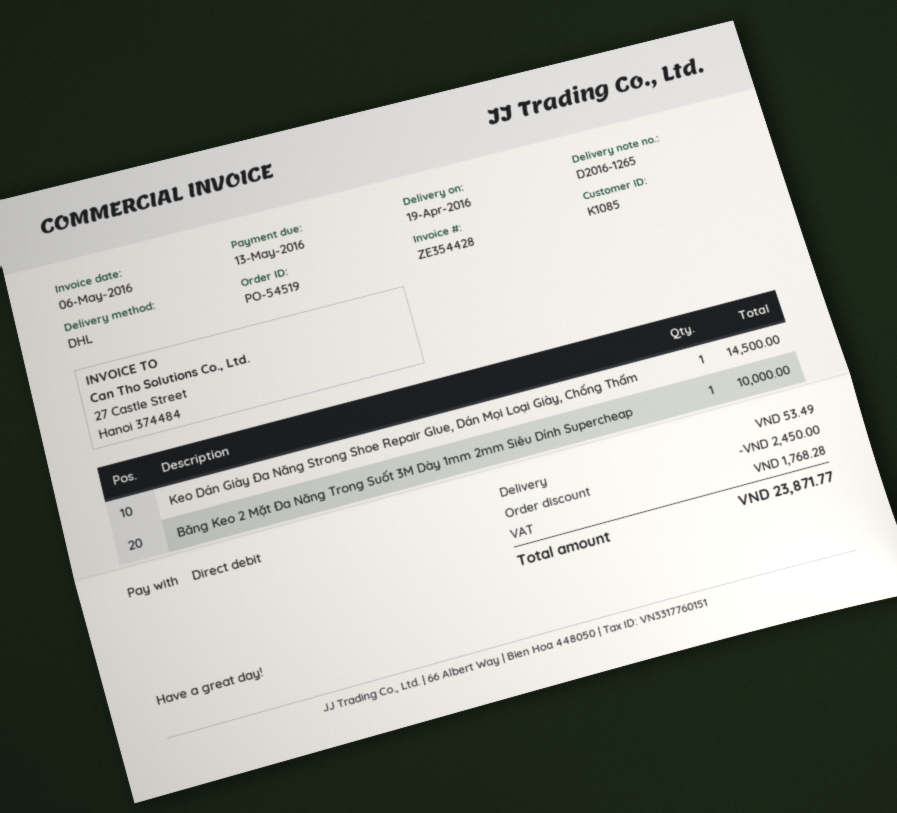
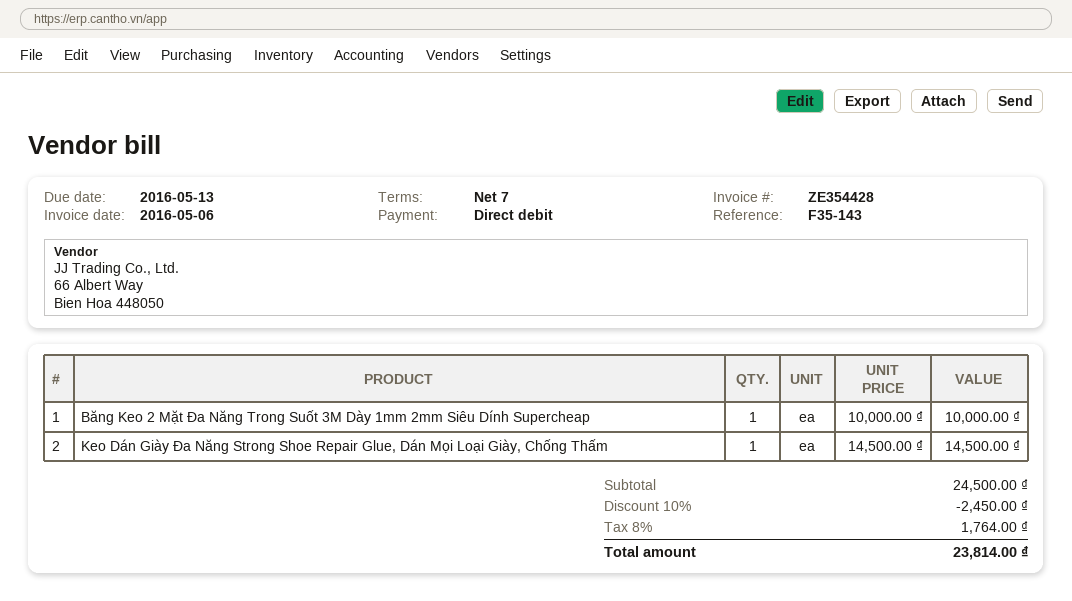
shipping: 53.49 -> none
tax: 1768.28 -> 1764.00
total: 23871.77 -> 23814.00

